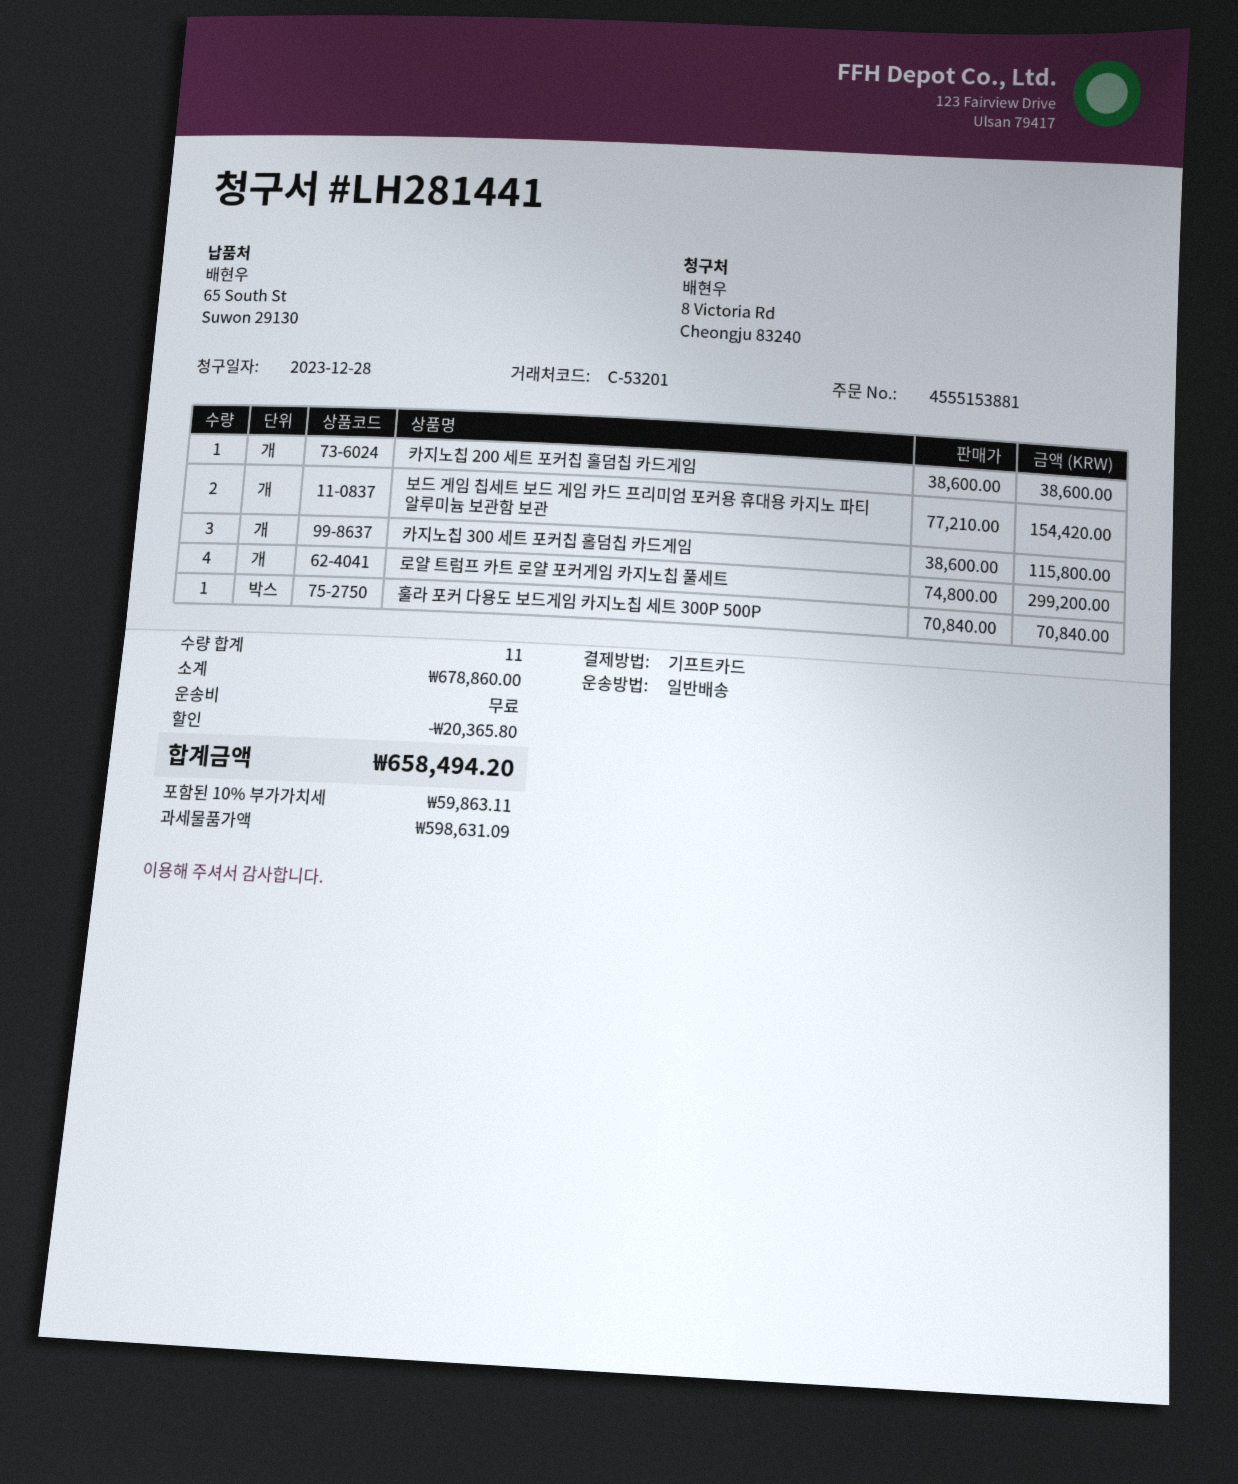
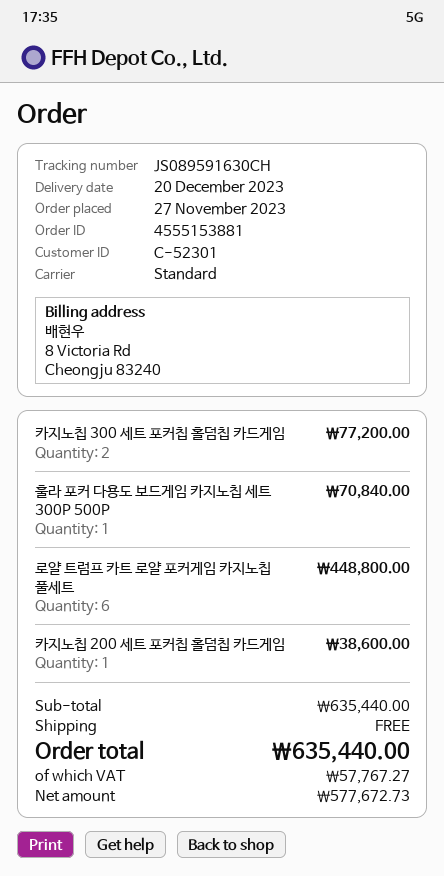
customer number: C-53201 -> C-52301
보드 게임 칩세트 보드 게임 카드 프리미엄 포커용 휴대용 카지노 파티 알루미늄 보관함 보관: 2 for 154420.00 -> none
카지노칩 300 세트 포커칩 홀덤칩 카드게임: 3 for 115800.00 -> 2 for 77200.00
로얄 트럼프 카트 로얄 포커게임 카지노칩 풀세트: 4 for 299200.00 -> 6 for 448800.00
subtotal: 678860.00 -> 635440.00
discount: 20365.80 -> none
net: 598631.09 -> 577672.73
tax: 59863.11 -> 57767.27
total: 658494.20 -> 635440.00

